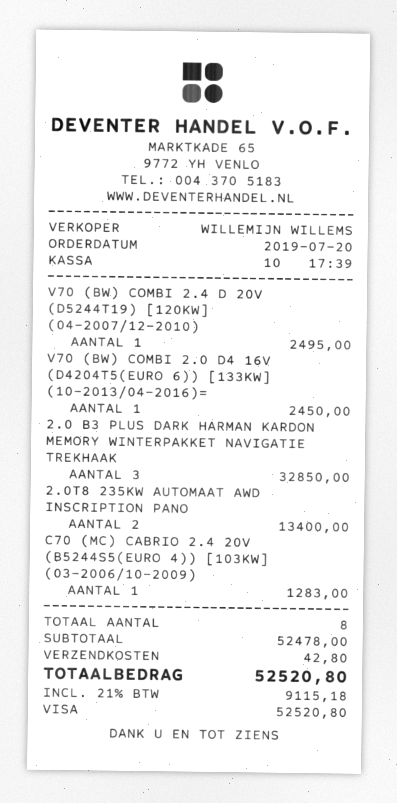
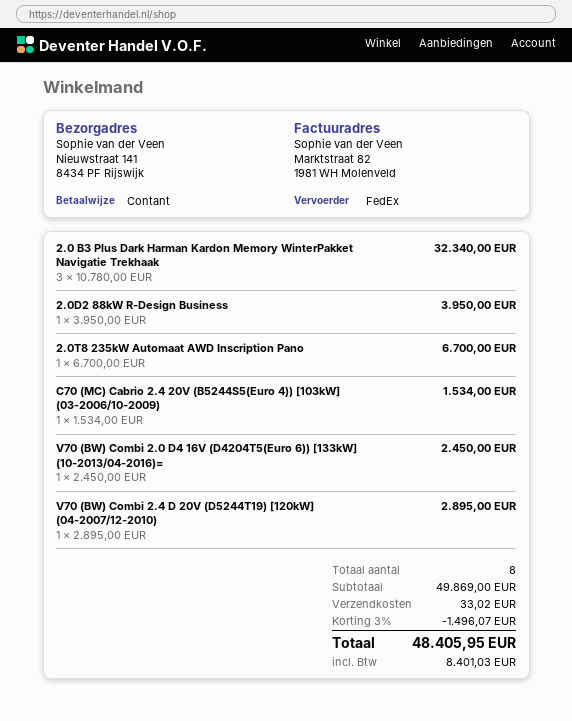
payment method: Visa -> cash
V70 (BW) COMBI 2.4 D 20V (D5244T19) [120KW] (04-2007/12-2010): 1 for 2495.00 -> 1 for 2895.00
2.0 B3 PLUS DARK HARMAN KARDON MEMORY WINTERPAKKET NAVIGATIE TREKHAAK: 3 for 32850.00 -> 3 for 32340.00
2.0T8 235KW AUTOMAAT AWD INSCRIPTION PANO: 2 for 13400.00 -> 1 for 6700.00
C70 (MC) CABRIO 2.4 20V (B5244S5(EURO 4)) [103KW] (03-2006/10-2009): 1 for 1283.00 -> 1 for 1534.00
2.0D2 88kW R-Design Business: none -> 1 for 3950.00
subtotal: 52478.00 -> 49869.00
discount: none -> 3% = 1496.07
shipping: 42.80 -> 33.02
tax: 9115.18 -> 8401.03
total: 52520.80 -> 48405.95

